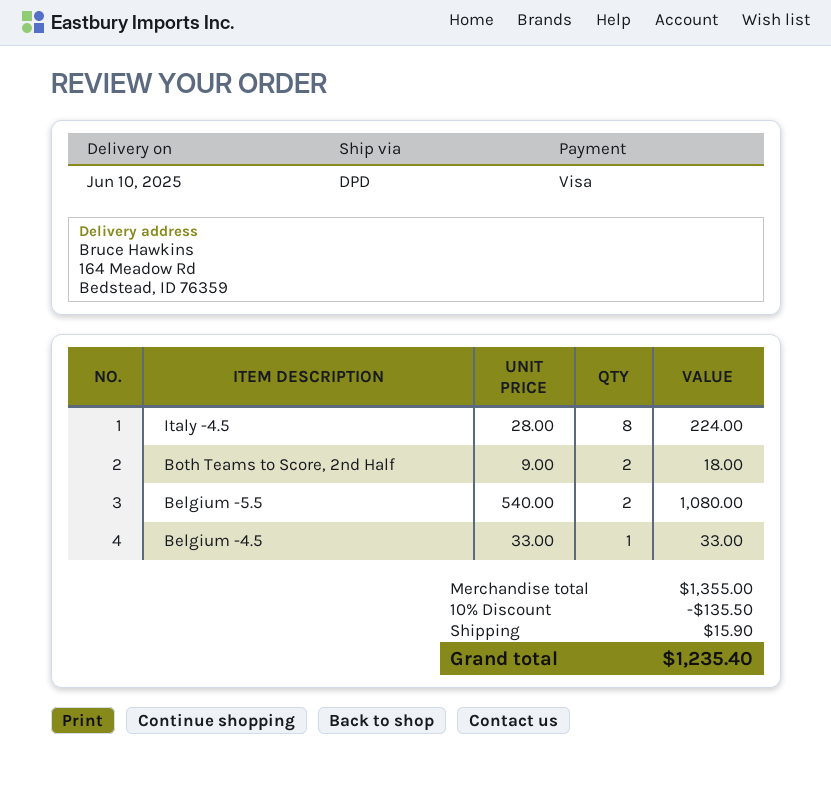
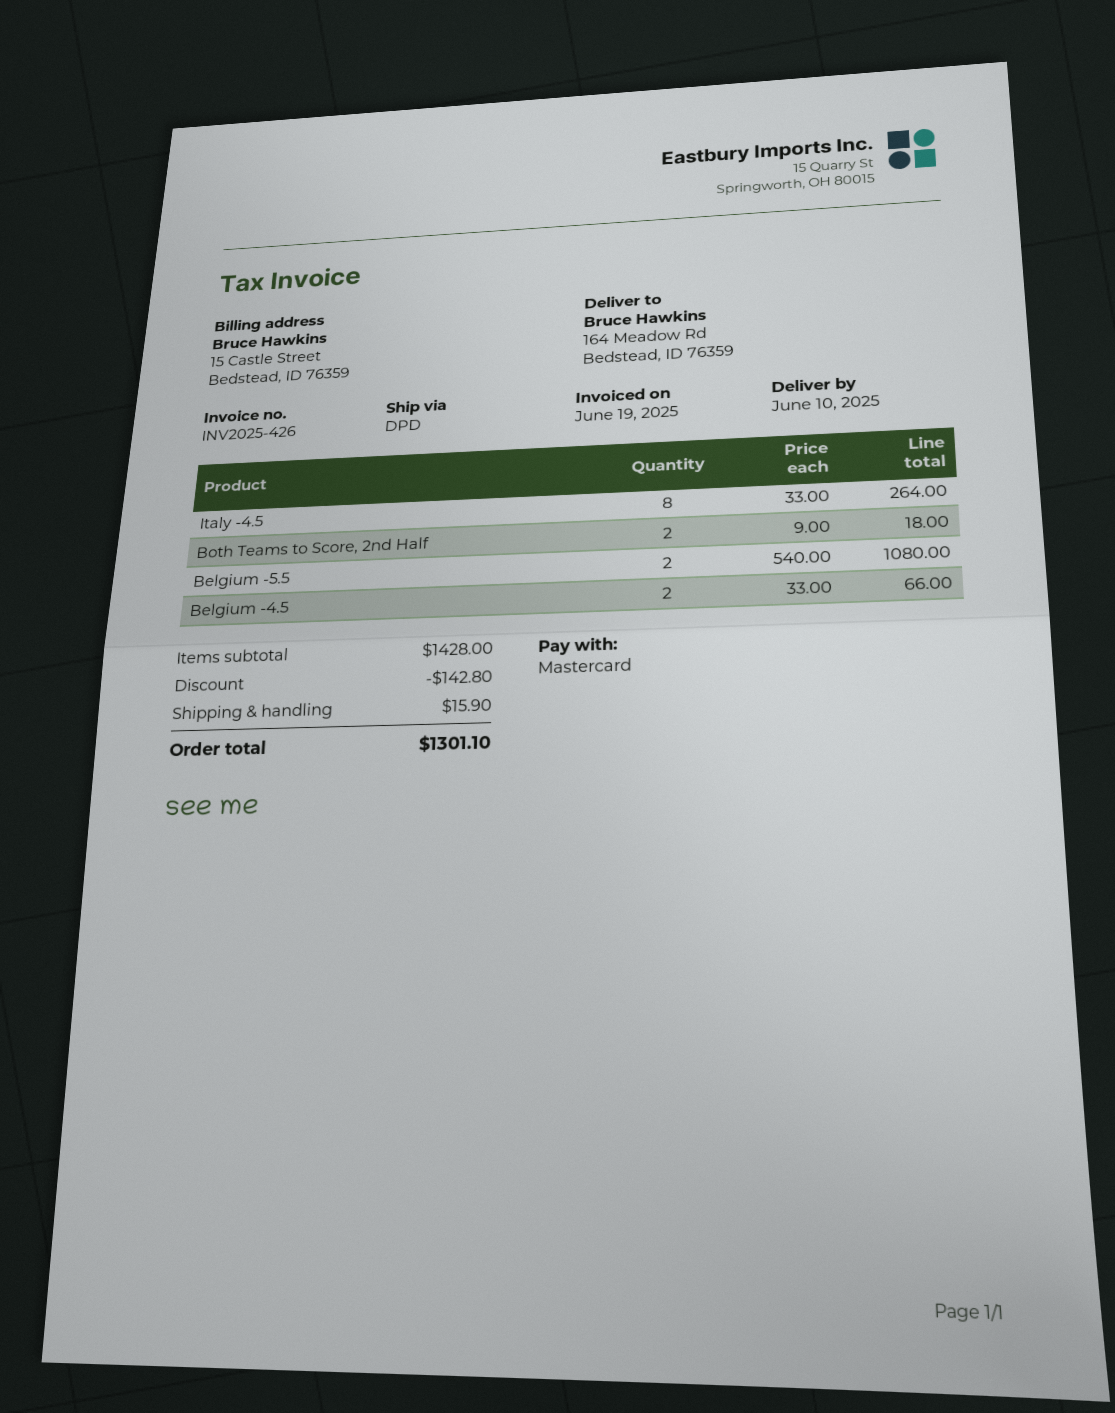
payment method: Visa -> Mastercard
Italy -4.5: 8 x 28.00 = 224.00 -> 8 x 33.00 = 264.00
Belgium -4.5: 1 x 33.00 = 33.00 -> 2 x 33.00 = 66.00
subtotal: 1355.00 -> 1428.00
discount: 135.50 -> 142.80
total: 1235.40 -> 1301.10

